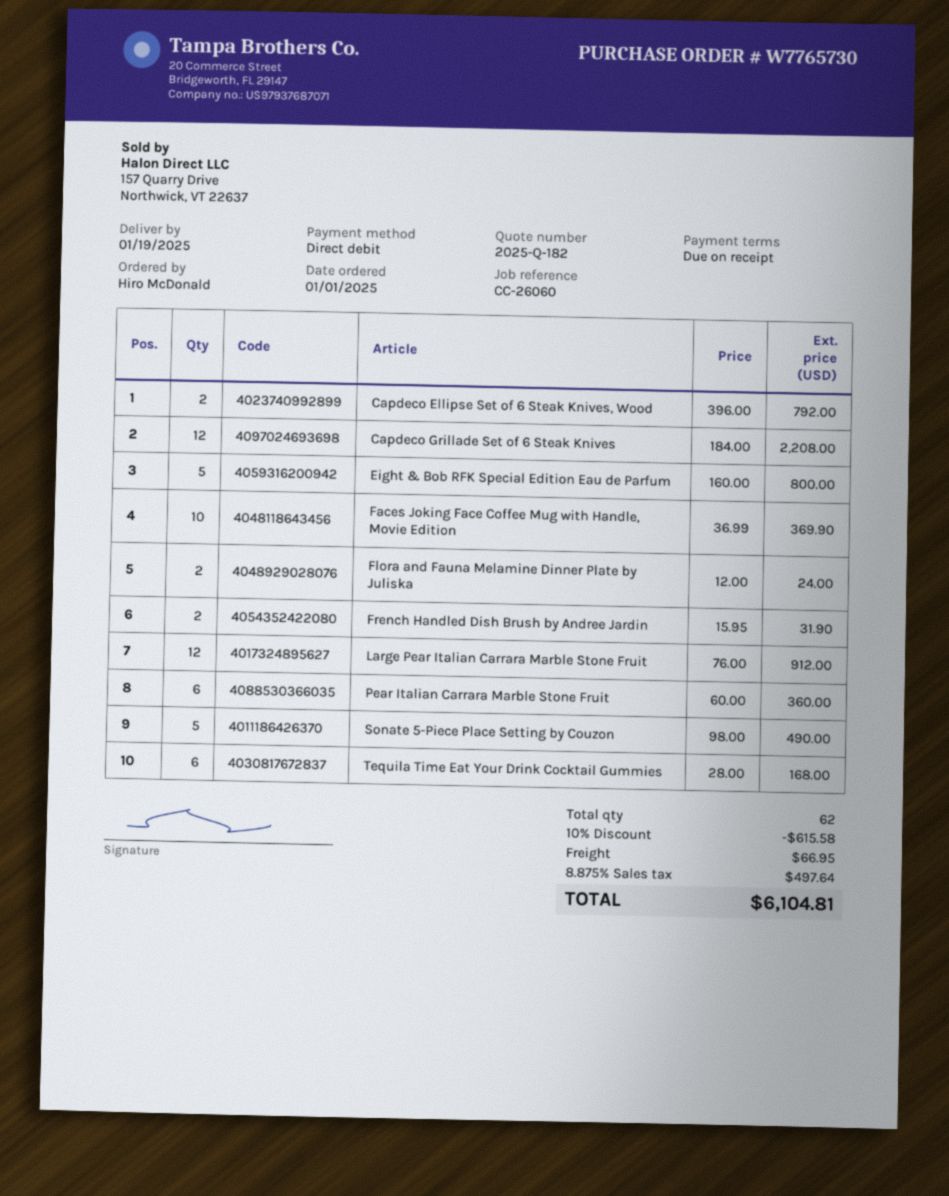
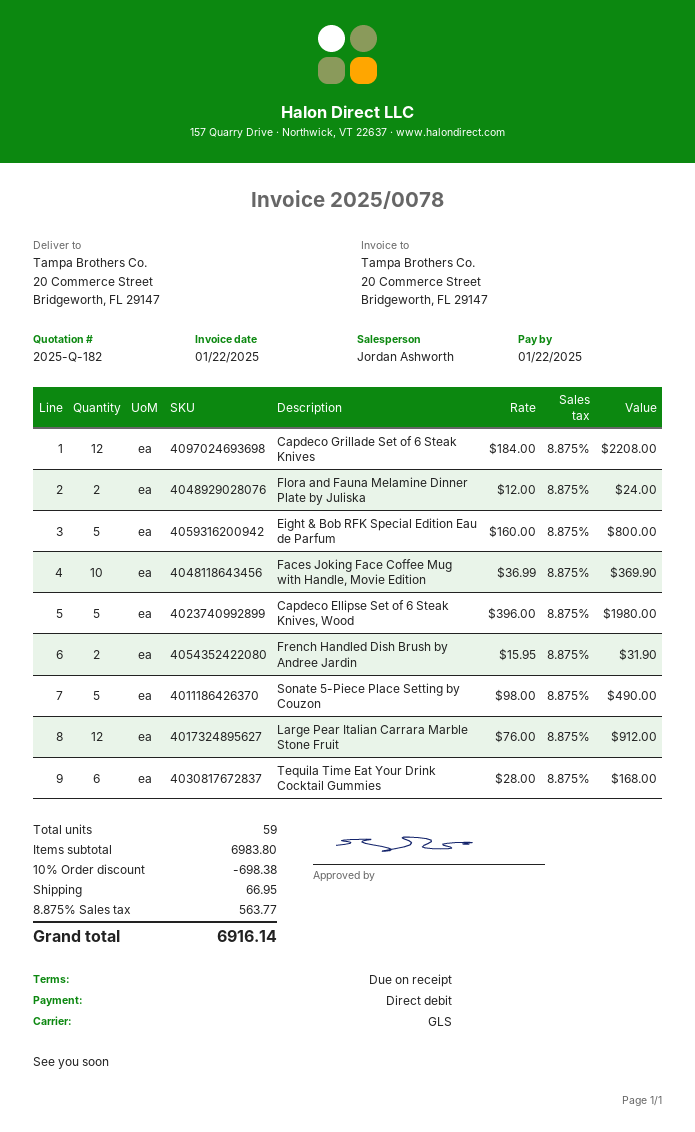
Capdeco Ellipse Set of 6 Steak Knives, Wood: 2 x 396.00 = 792.00 -> 5 x 396.00 = 1980.00
Pear Italian Carrara Marble Stone Fruit: 6 x 60.00 = 360.00 -> none
total quantity: 62 -> 59
discount: 10% = 615.58 -> 10% = 698.38
tax: 8.875% = 497.64 -> 8.875% = 563.77
total: 6104.81 -> 6916.14

